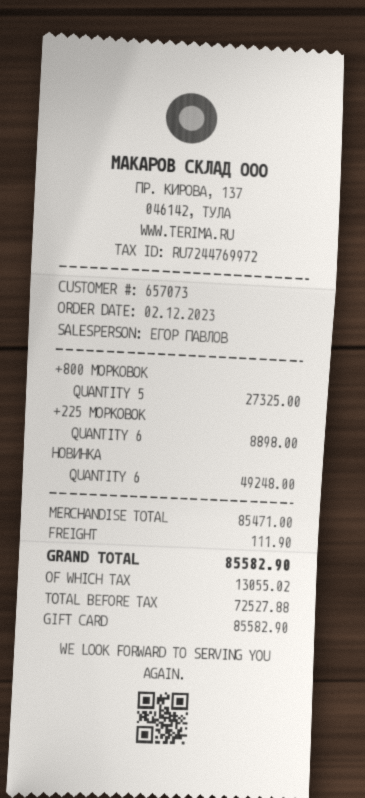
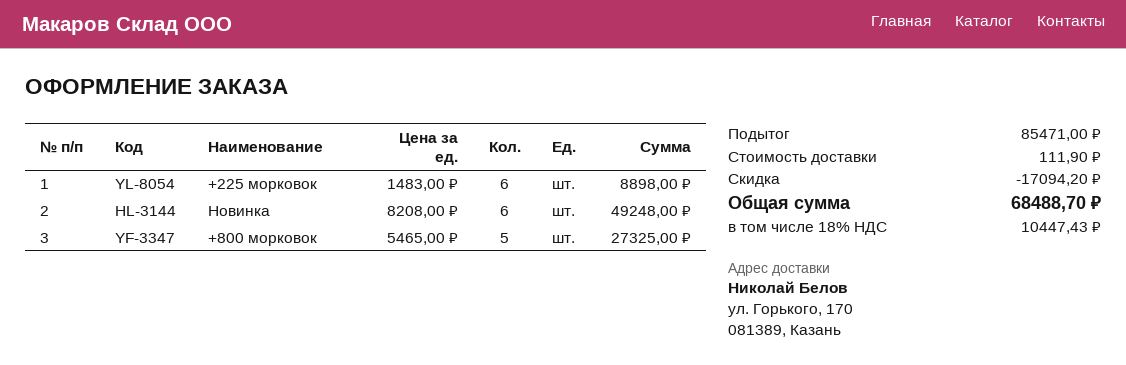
discount: none -> 17094.20
tax: 13055.02 -> 10447.43
total: 85582.90 -> 68488.70

